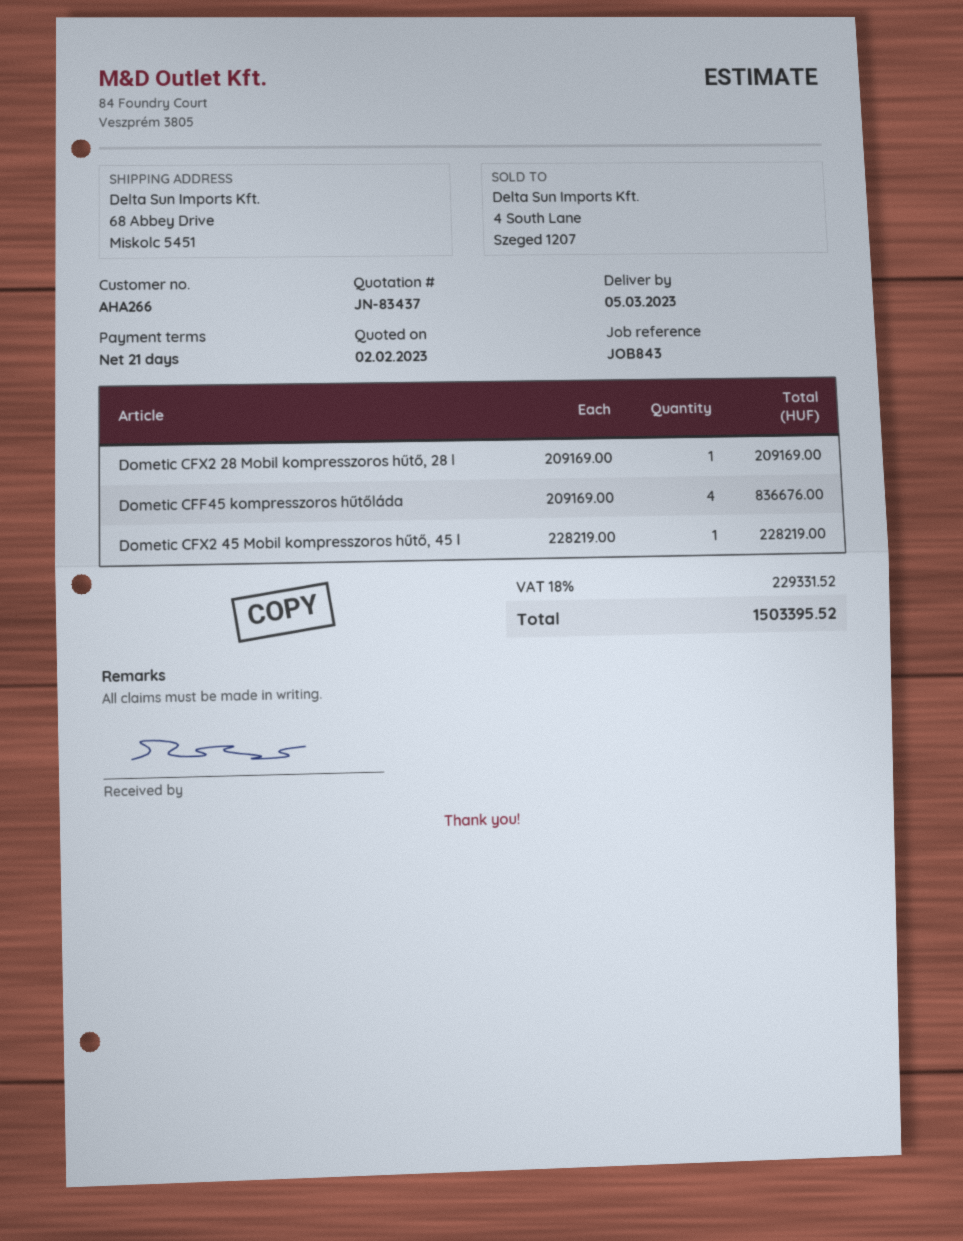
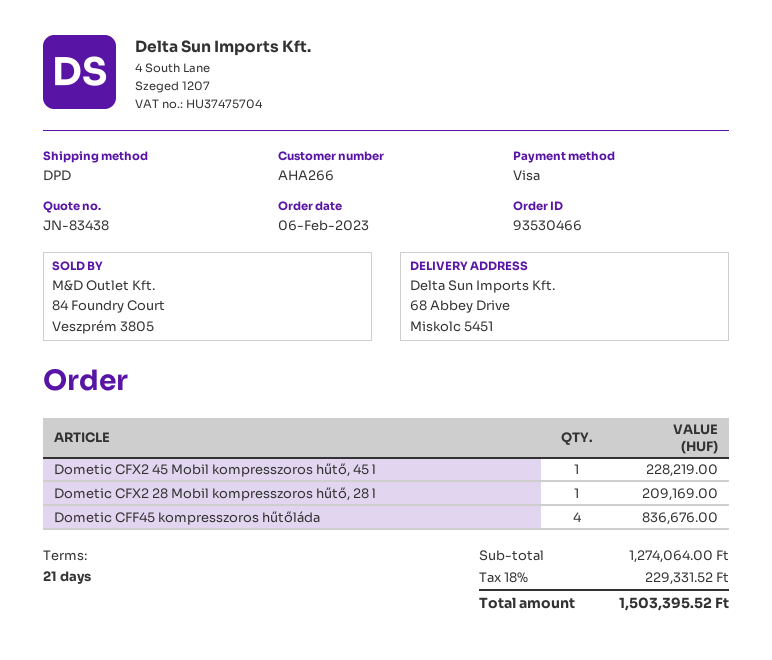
quote number: JN-83437 -> JN-83438

